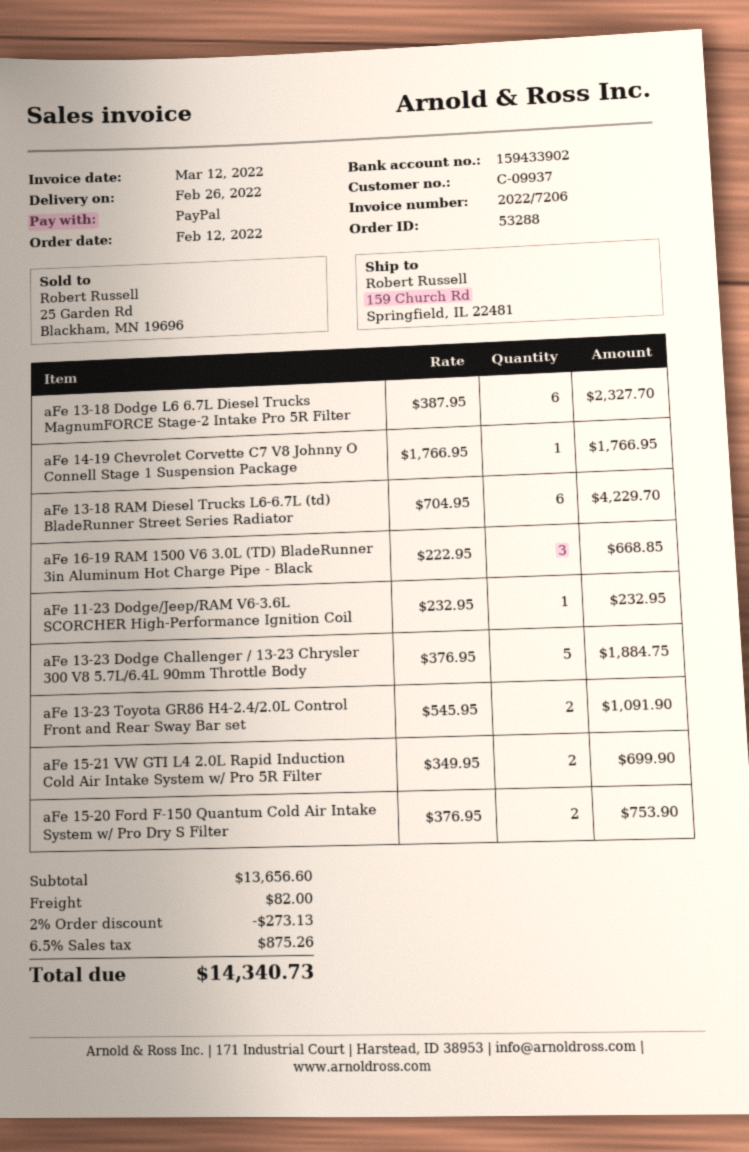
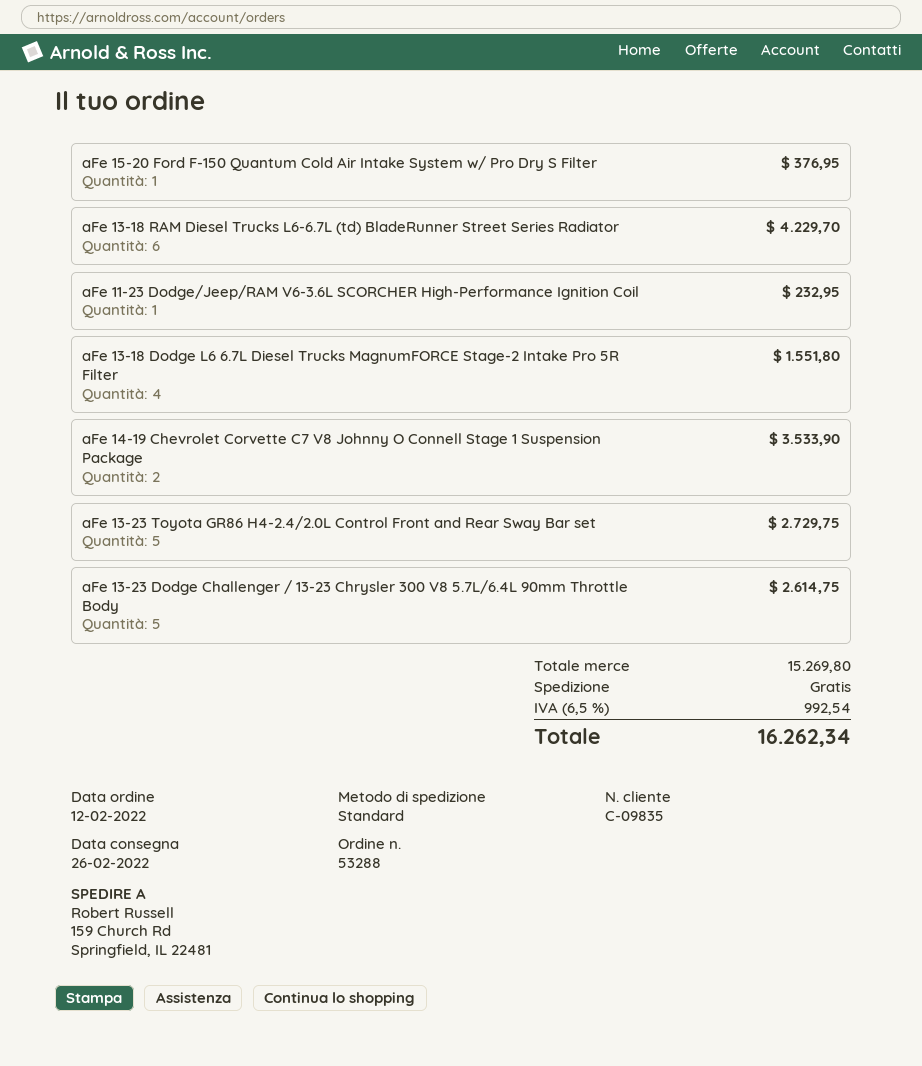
customer number: C-09937 -> C-09835
aFe 13-18 Dodge L6 6.7L Diesel Trucks MagnumFORCE Stage-2 Intake Pro 5R Filter: 6 for 2327.70 -> 4 for 1551.80
aFe 14-19 Chevrolet Corvette C7 V8 Johnny O Connell Stage 1 Suspension Package: 1 for 1766.95 -> 2 for 3533.90
aFe 16-19 RAM 1500 V6 3.0L (TD) BladeRunner 3in Aluminum Hot Charge Pipe - Black: 3 for 668.85 -> none
aFe 13-23 Dodge Challenger / 13-23 Chrysler 300 V8 5.7L/6.4L 90mm Throttle Body: 5 for 1884.75 -> 5 for 2614.75
aFe 13-23 Toyota GR86 H4-2.4/2.0L Control Front and Rear Sway Bar set: 2 for 1091.90 -> 5 for 2729.75
aFe 15-21 VW GTI L4 2.0L Rapid Induction Cold Air Intake System w/ Pro 5R Filter: 2 for 699.90 -> none
aFe 15-20 Ford F-150 Quantum Cold Air Intake System w/ Pro Dry S Filter: 2 for 753.90 -> 1 for 376.95
subtotal: 13656.60 -> 15269.80
discount: 2% = 273.13 -> none
shipping: 82.00 -> 0.00
tax: 6.5% = 875.26 -> 6.5% = 992.54
total: 14340.73 -> 16262.34

